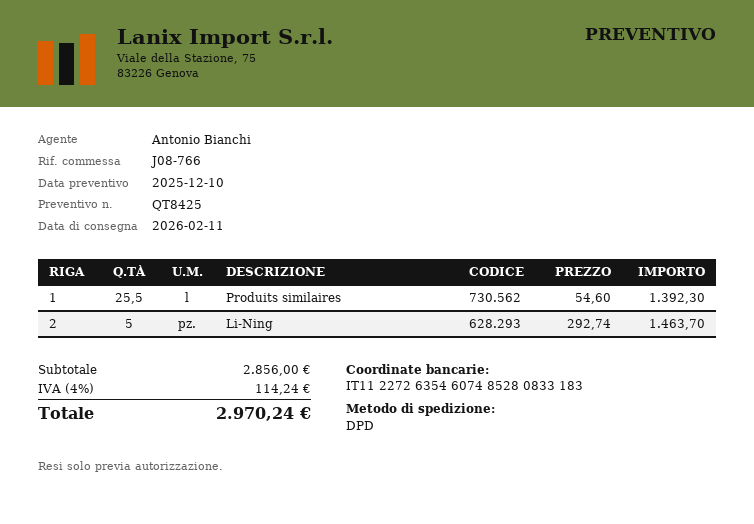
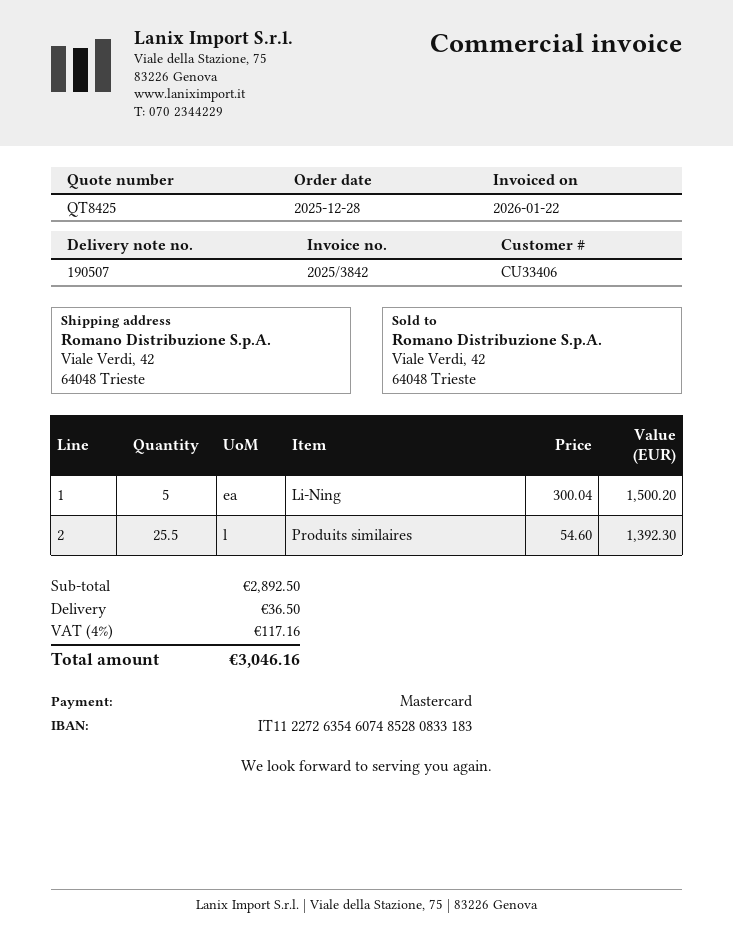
Li-Ning: 5 x 292.74 = 1463.70 -> 5 x 300.04 = 1500.20
subtotal: 2856.00 -> 2892.50
shipping: none -> 36.50
tax: 4% = 114.24 -> 4% = 117.16
total: 2970.24 -> 3046.16

